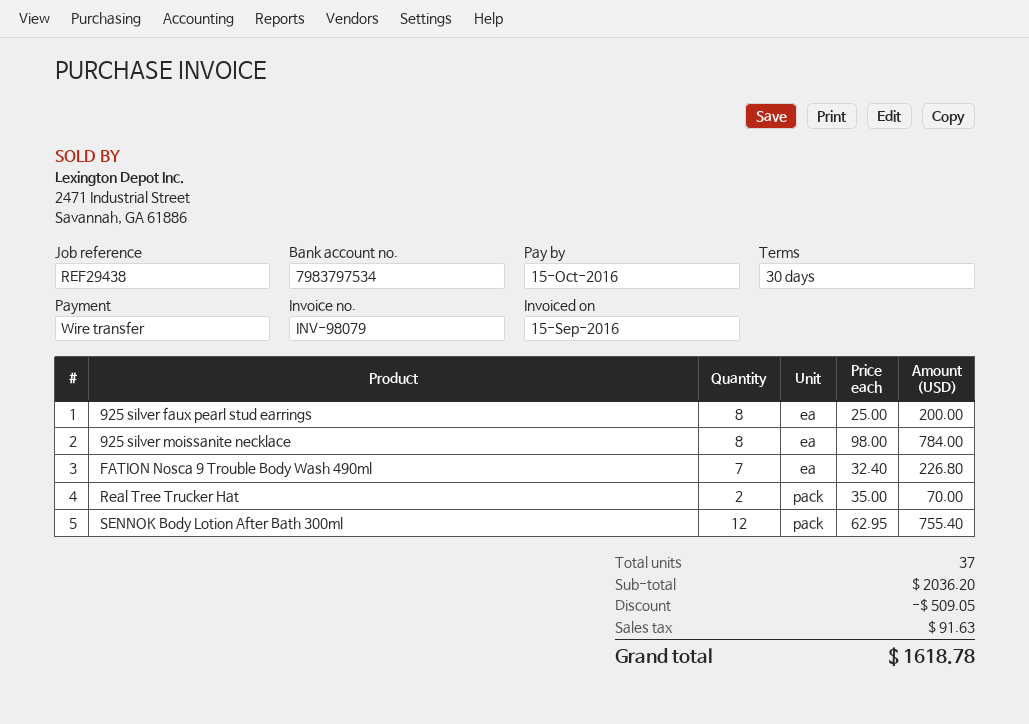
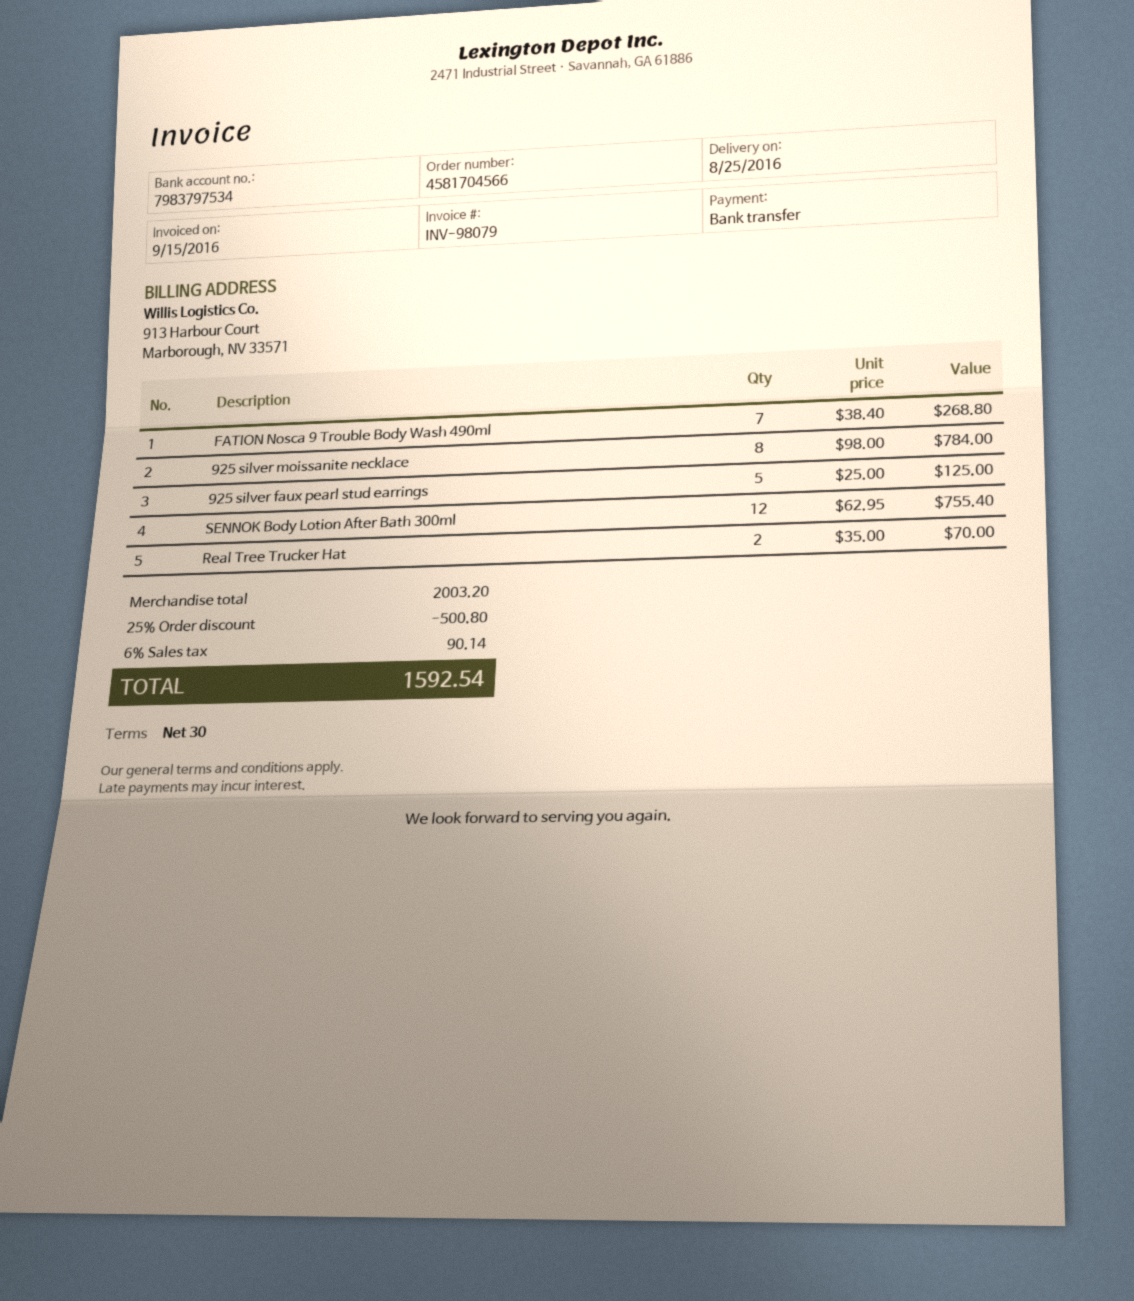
925 silver faux pearl stud earrings: 8 x 25.00 = 200.00 -> 5 x 25.00 = 125.00
FATION Nosca 9 Trouble Body Wash 490ml: 7 x 32.40 = 226.80 -> 7 x 38.40 = 268.80
subtotal: 2036.20 -> 2003.20
discount: 509.05 -> 500.80
tax: 91.63 -> 90.14
total: 1618.78 -> 1592.54

